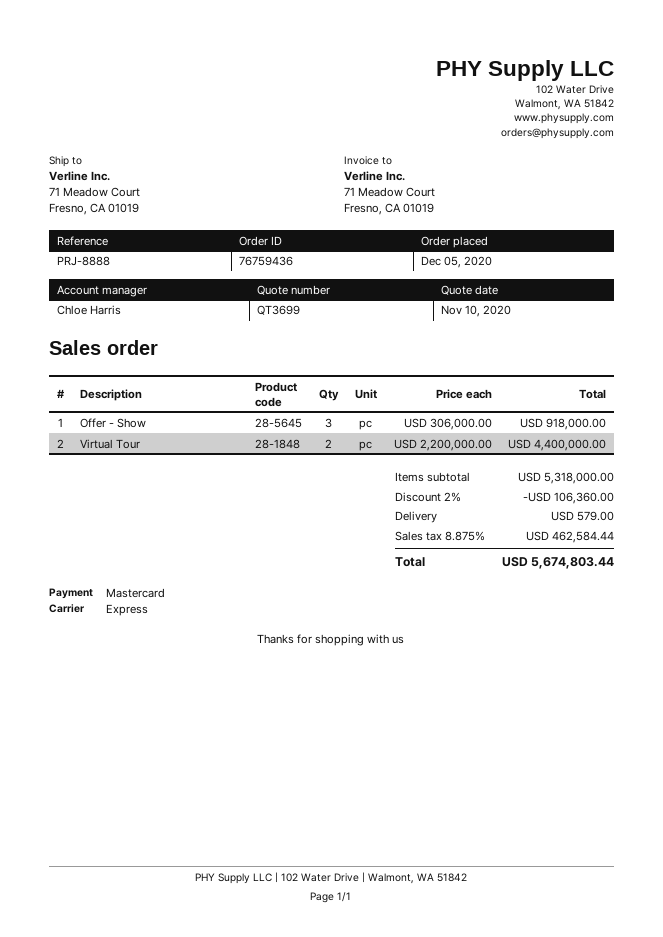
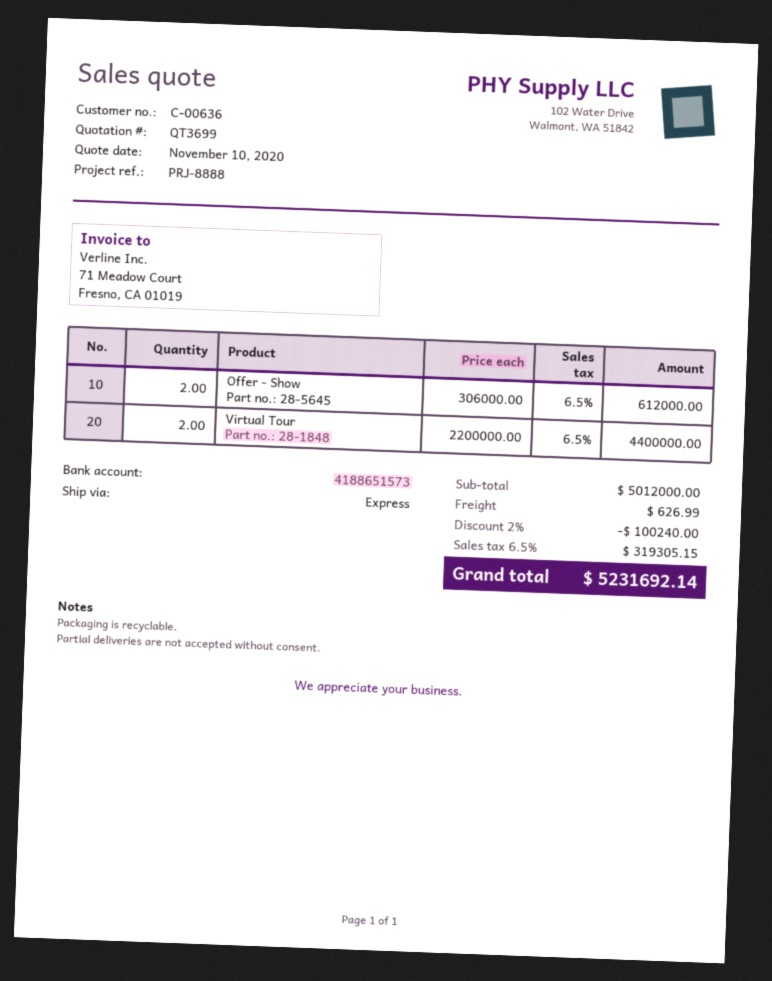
Offer - Show: 3 x 306000.00 = 918000.00 -> 2 x 306000.00 = 612000.00
subtotal: 5318000.00 -> 5012000.00
discount: 2% = 106360.00 -> 2% = 100240.00
shipping: 579.00 -> 626.99
tax: 8.875% = 462584.44 -> 6.5% = 319305.15
total: 5674803.44 -> 5231692.14

